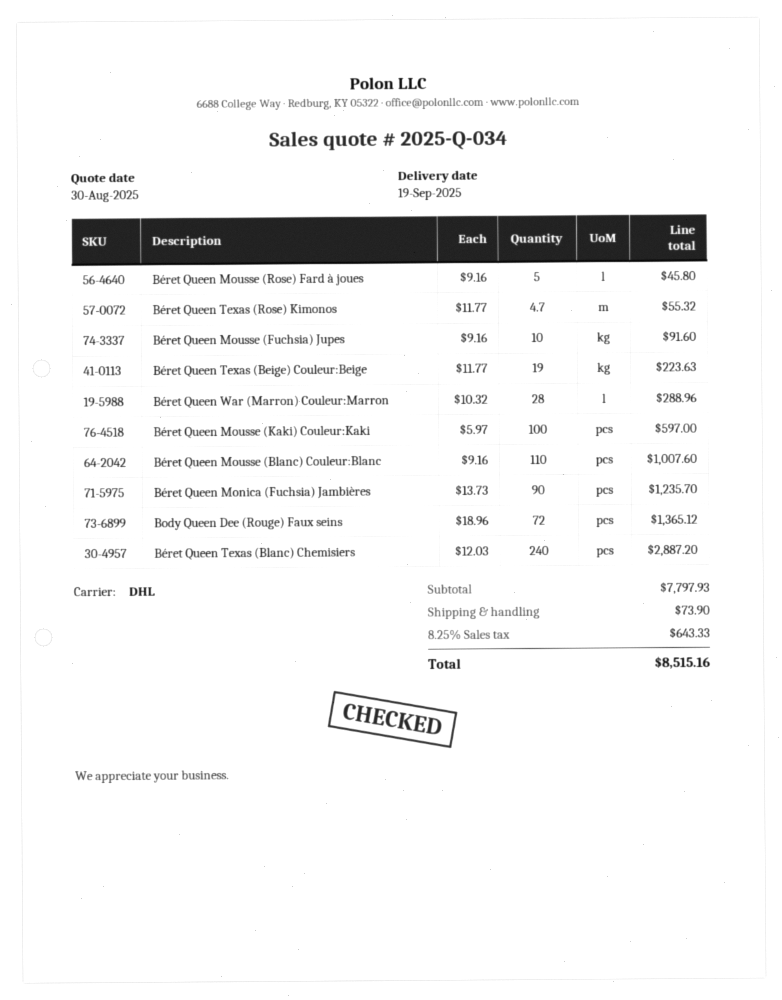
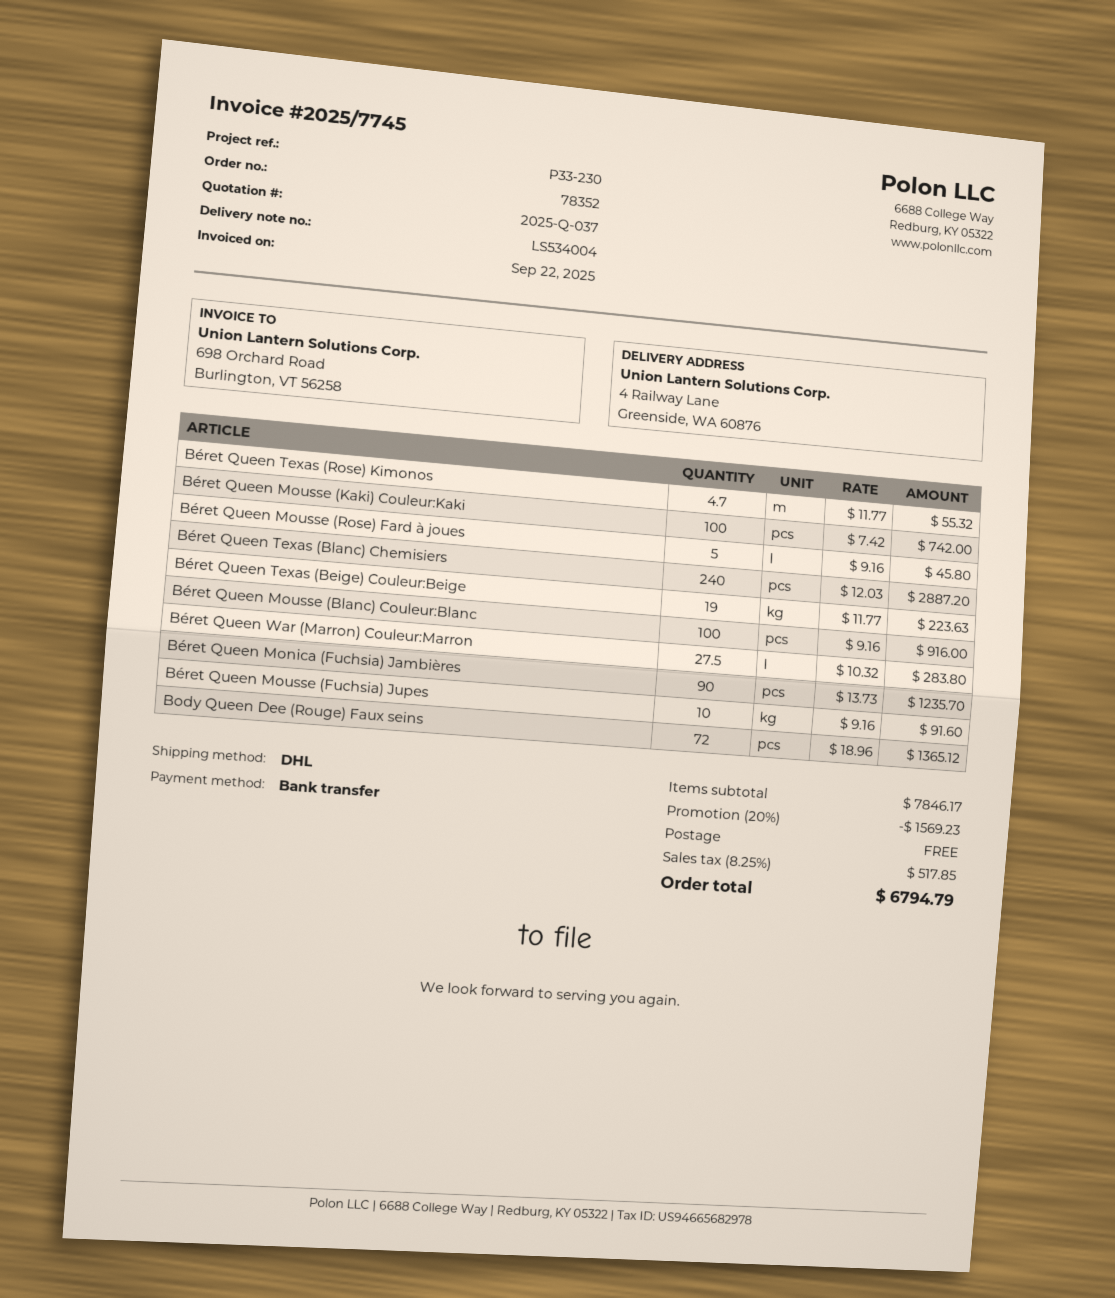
quote number: 2025-Q-034 -> 2025-Q-037
Béret Queen War (Marron) Couleur:Marron: 28 x 10.32 = 288.96 -> 27.5 x 10.32 = 283.80
Béret Queen Mousse (Kaki) Couleur:Kaki: 100 x 5.97 = 597.00 -> 100 x 7.42 = 742.00
Béret Queen Mousse (Blanc) Couleur:Blanc: 110 x 9.16 = 1007.60 -> 100 x 9.16 = 916.00
subtotal: 7797.93 -> 7846.17
discount: none -> 20% = 1569.23
shipping: 73.90 -> 0.00
tax: 8.25% = 643.33 -> 8.25% = 517.85
total: 8515.16 -> 6794.79

